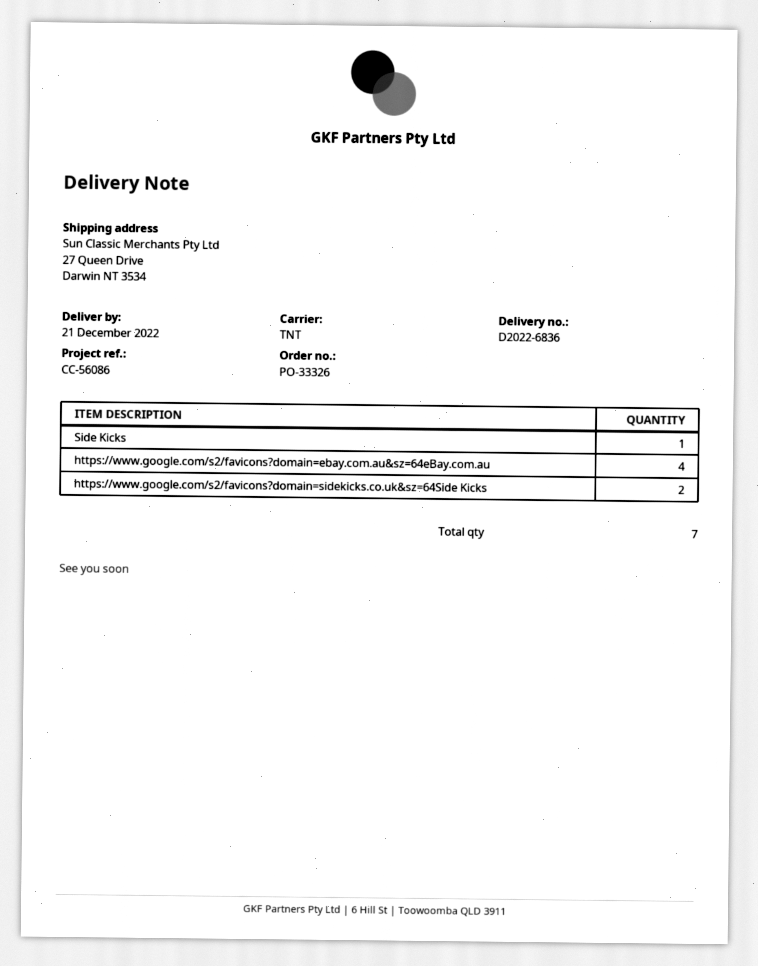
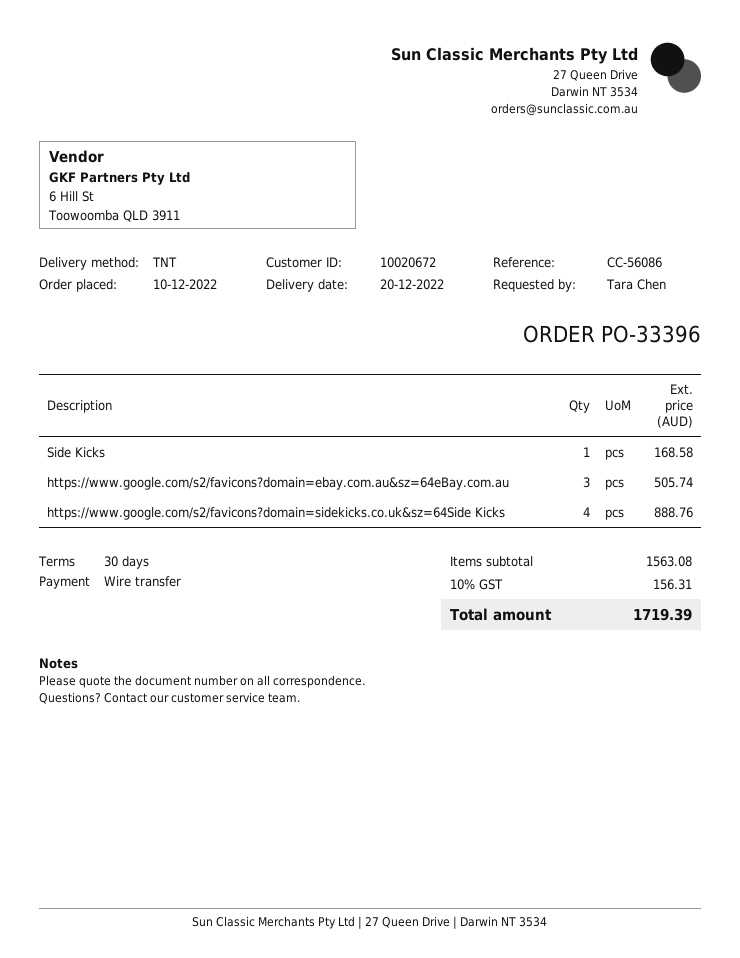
order number: PO-33326 -> PO-33396
delivery date: 2022-12-21 -> 2022-12-20
https://www.google.com/s2/favicons?domain=ebay.com.au&sz=64eBay.com.au: 4 -> 3
https://www.google.com/s2/favicons?domain=sidekicks.co.uk&sz=64Side Kicks: 2 -> 4

